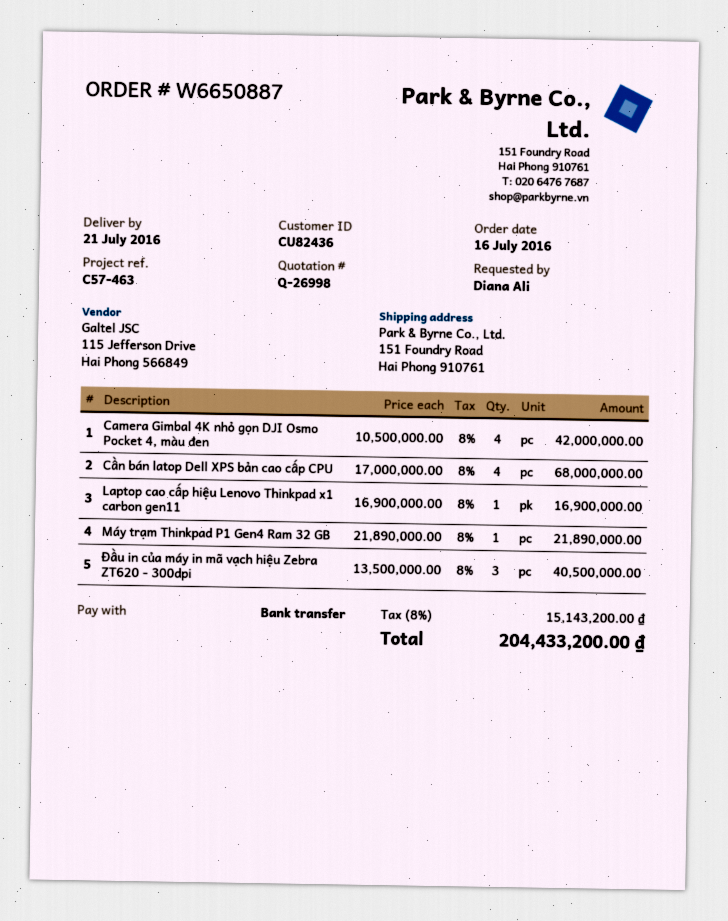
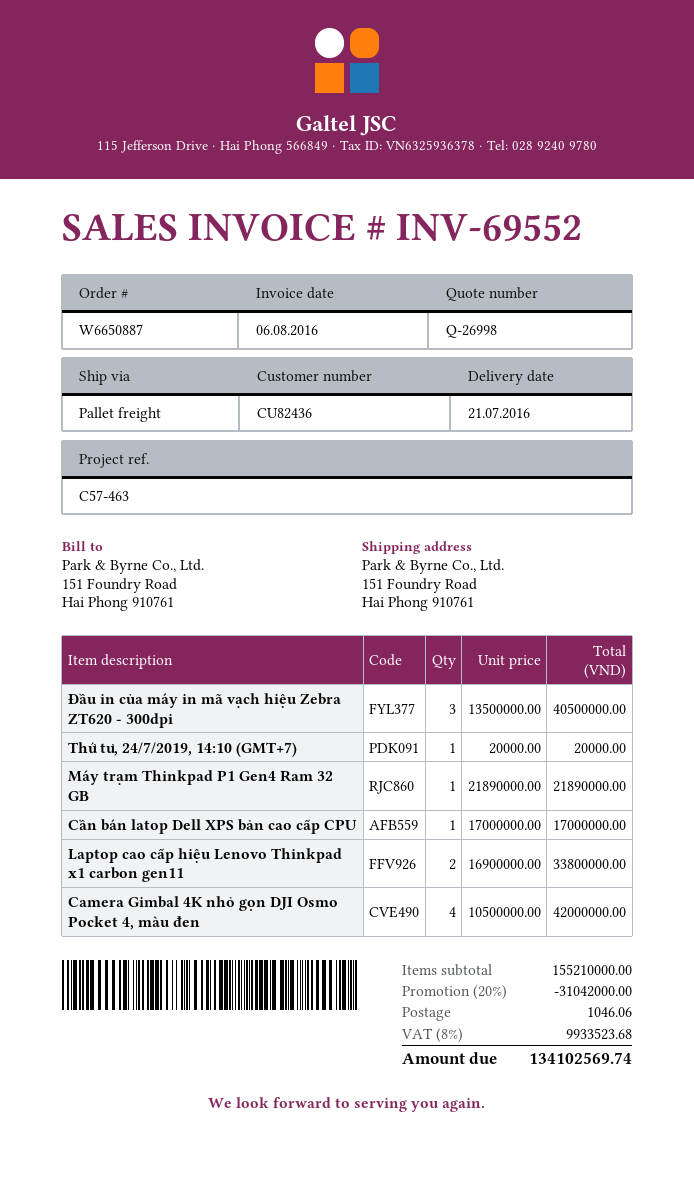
Cần bán latop Dell XPS bản cao cấp CPU: 4 x 17000000.00 = 68000000.00 -> 1 x 17000000.00 = 17000000.00
Laptop cao cấp hiệu Lenovo Thinkpad x1 carbon gen11: 1 x 16900000.00 = 16900000.00 -> 2 x 16900000.00 = 33800000.00
Thứ tư, 24/7/2019, 14:10 (GMT+7): none -> 1 x 20000.00 = 20000.00
discount: none -> 20% = 31042000.00
shipping: none -> 1046.06
tax: 8% = 15143200.00 -> 8% = 9933523.68
total: 204433200.00 -> 134102569.74

